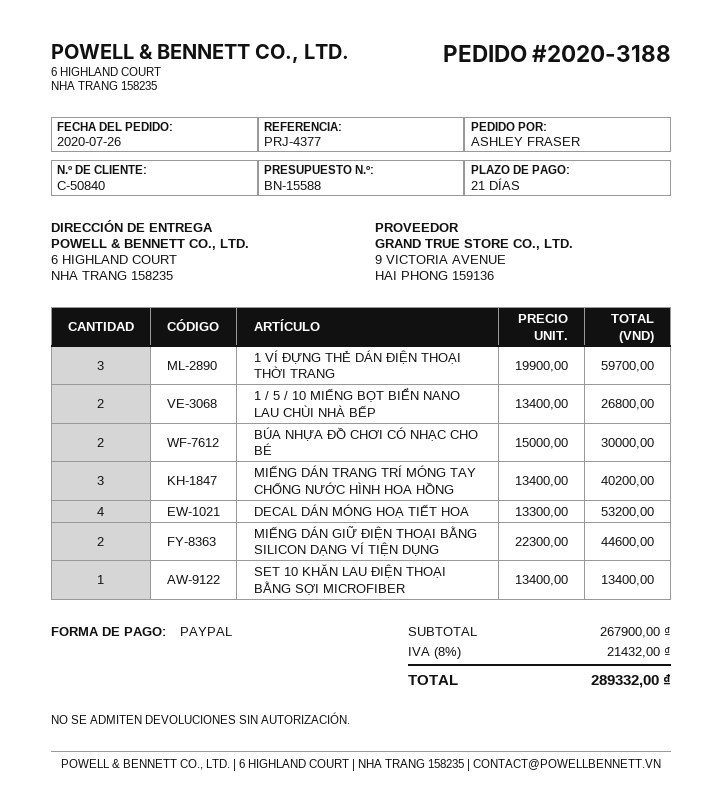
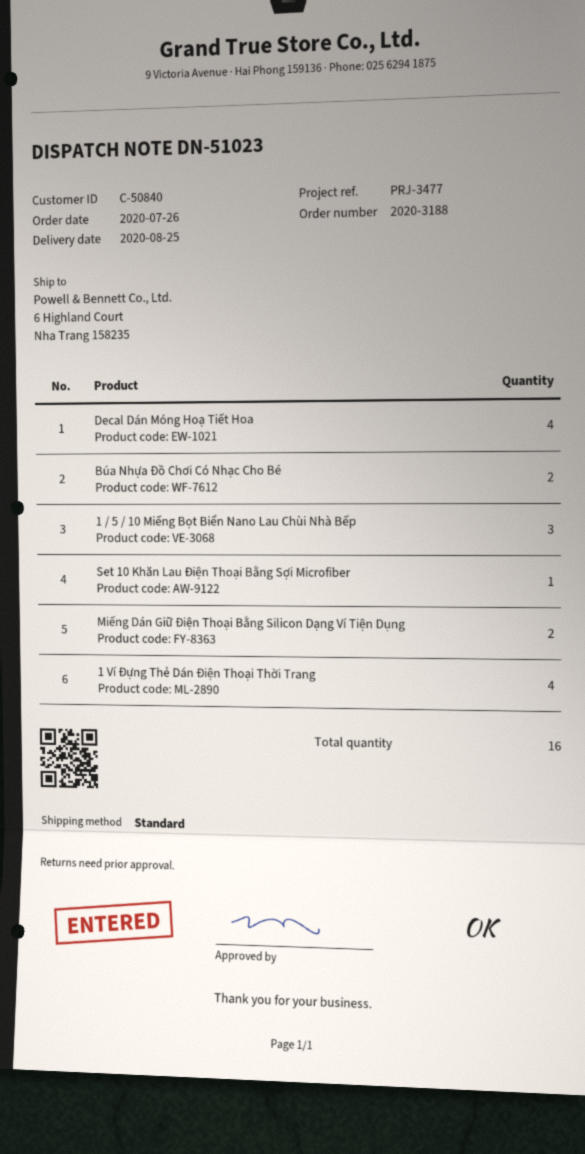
reference: PRJ-4377 -> PRJ-3477
1 VÍ ĐỰNG THẺ DÁN ĐIỆN THOẠI THỜI TRANG: 3 -> 4
1 / 5 / 10 MIẾNG BỌT BIỂN NANO LAU CHÙI NHÀ BẾP: 2 -> 3
MIẾNG DÁN TRANG TRÍ MÓNG TAY CHỐNG NƯỚC HÌNH HOA HỒNG: 3 -> none

